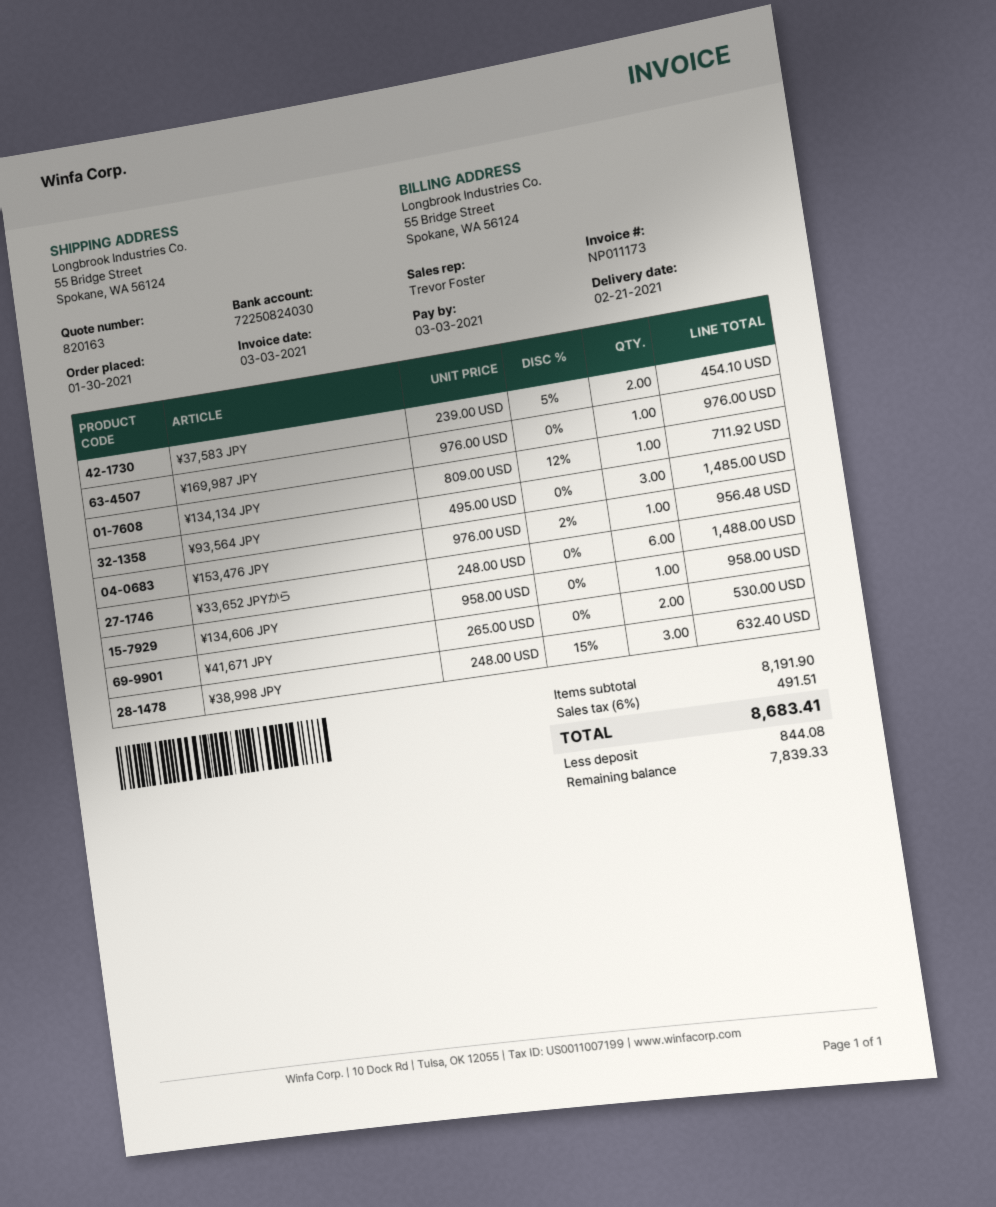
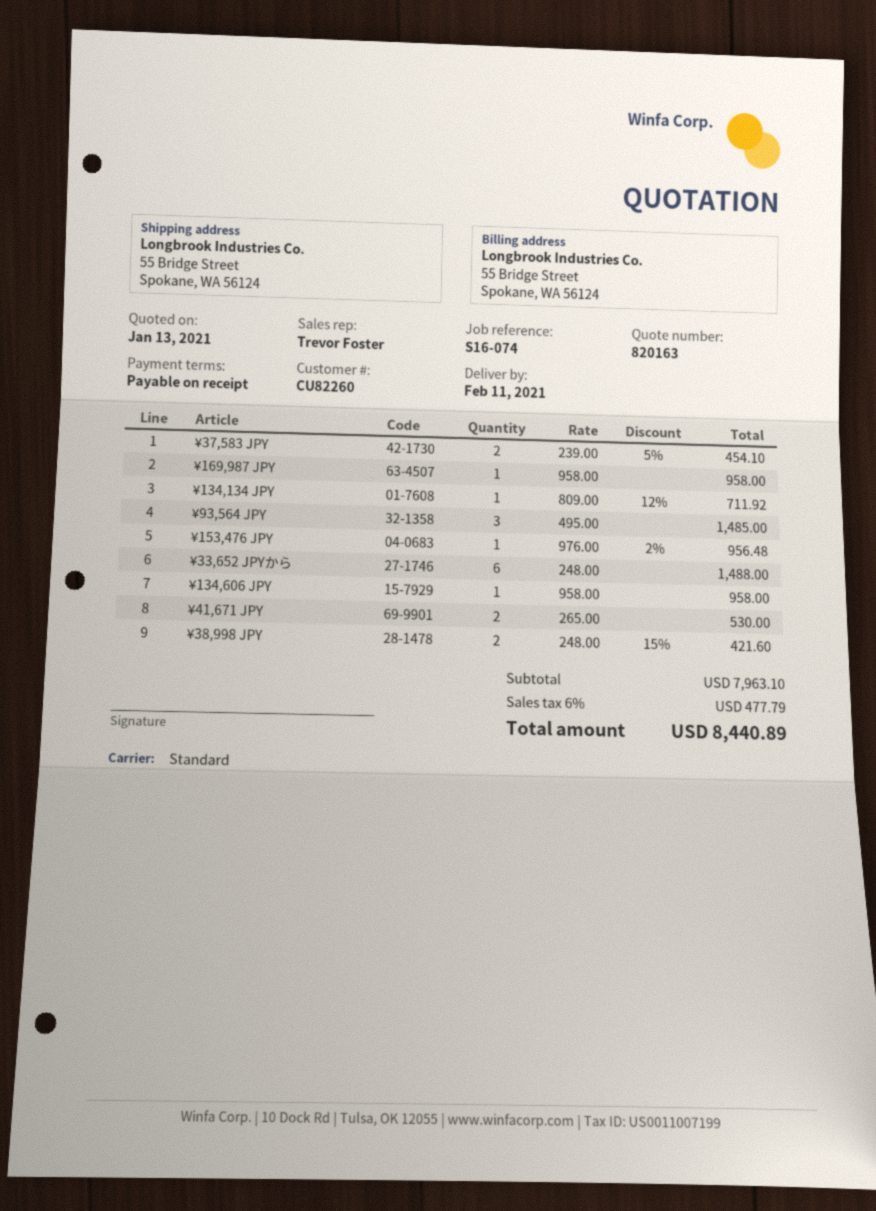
delivery date: 2021-02-21 -> 2021-02-11
¥169,987 JPY: 1 x 976.00 = 976.00 -> 1 x 958.00 = 958.00
¥38,998 JPY: 3 x 248.00 - 15% = 632.40 -> 2 x 248.00 - 15% = 421.60
subtotal: 8191.90 -> 7963.10
tax: 6% = 491.51 -> 6% = 477.79
total: 8683.41 -> 8440.89

